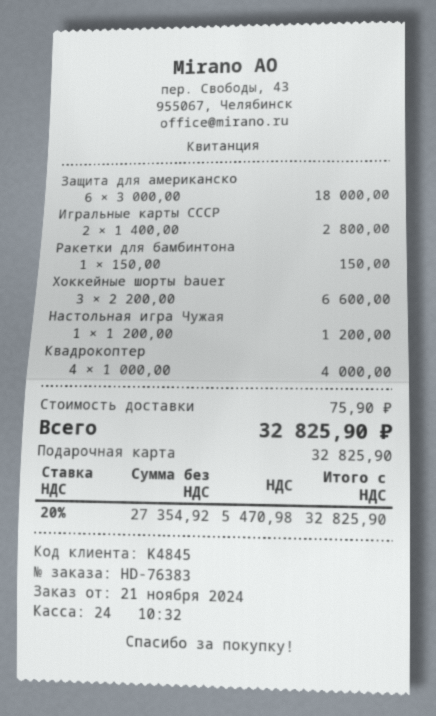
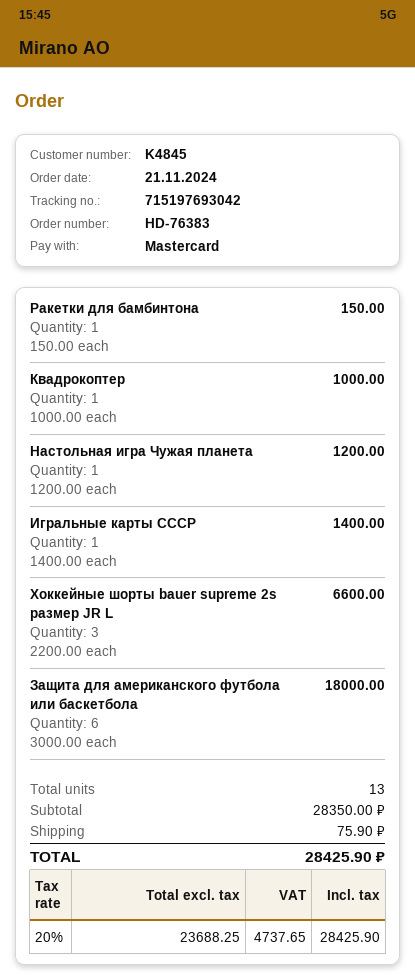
payment method: gift card -> Mastercard
Игральные карты СССР: 2 x 1400.00 = 2800.00 -> 1 x 1400.00 = 1400.00
Квадрокоптер: 4 x 1000.00 = 4000.00 -> 1 x 1000.00 = 1000.00
net: 27354.92 -> 23688.25
tax: 20% = 5470.98 -> 20% = 4737.65
total: 32825.90 -> 28425.90

